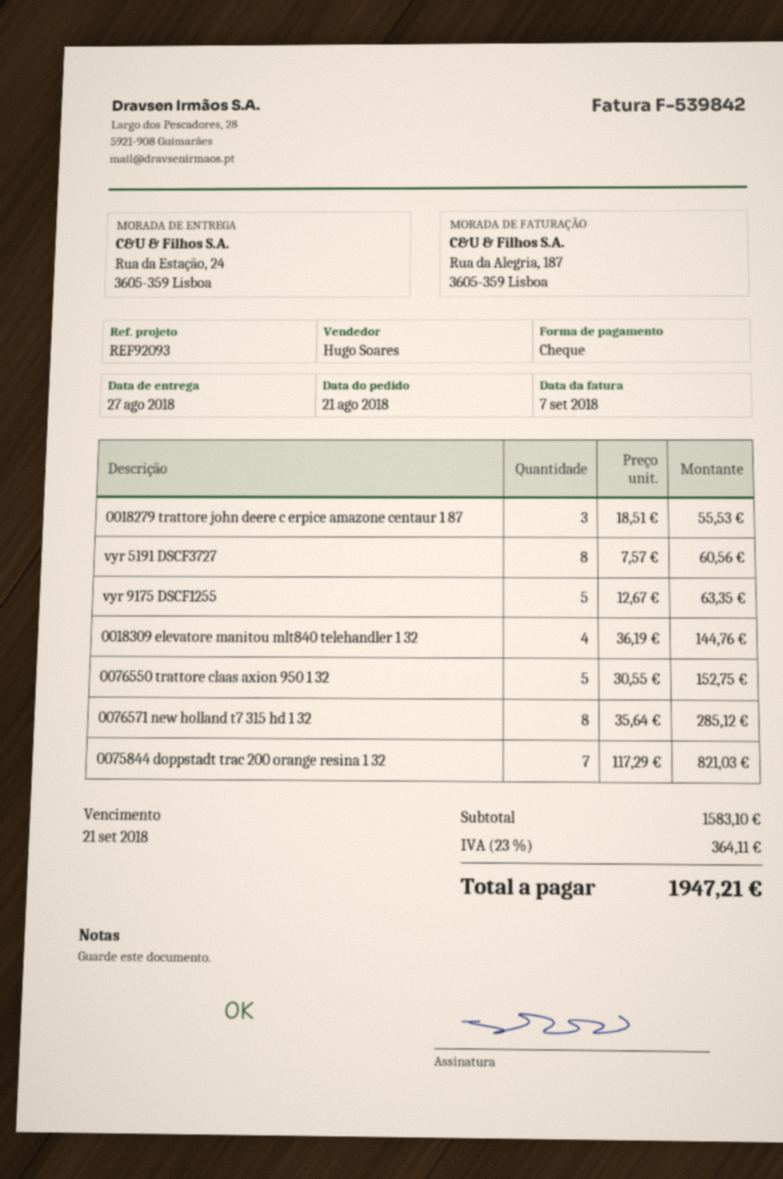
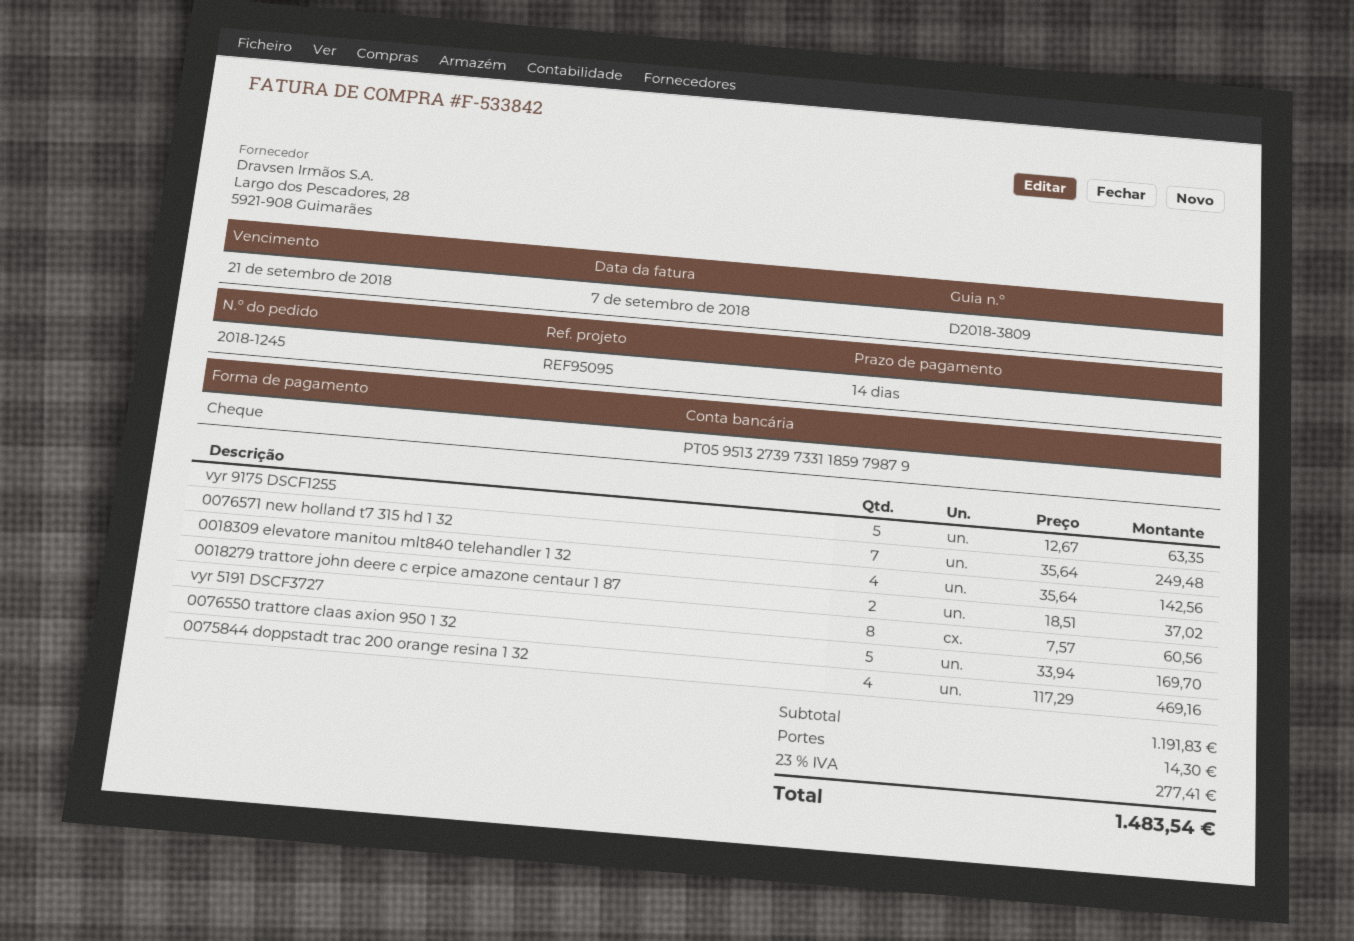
invoice number: F-539842 -> F-533842
reference: REF92093 -> REF95095
0018279 trattore john deere c erpice amazone centaur 1 87: 3 x 18.51 = 55.53 -> 2 x 18.51 = 37.02
0018309 elevatore manitou mlt840 telehandler 1 32: 4 x 36.19 = 144.76 -> 4 x 35.64 = 142.56
0076550 trattore claas axion 950 1 32: 5 x 30.55 = 152.75 -> 5 x 33.94 = 169.70
0076571 new holland t7 315 hd 1 32: 8 x 35.64 = 285.12 -> 7 x 35.64 = 249.48
0075844 doppstadt trac 200 orange resina 1 32: 7 x 117.29 = 821.03 -> 4 x 117.29 = 469.16
subtotal: 1583.10 -> 1191.83
shipping: none -> 14.30
tax: 23% = 364.11 -> 23% = 277.41
total: 1947.21 -> 1483.54

